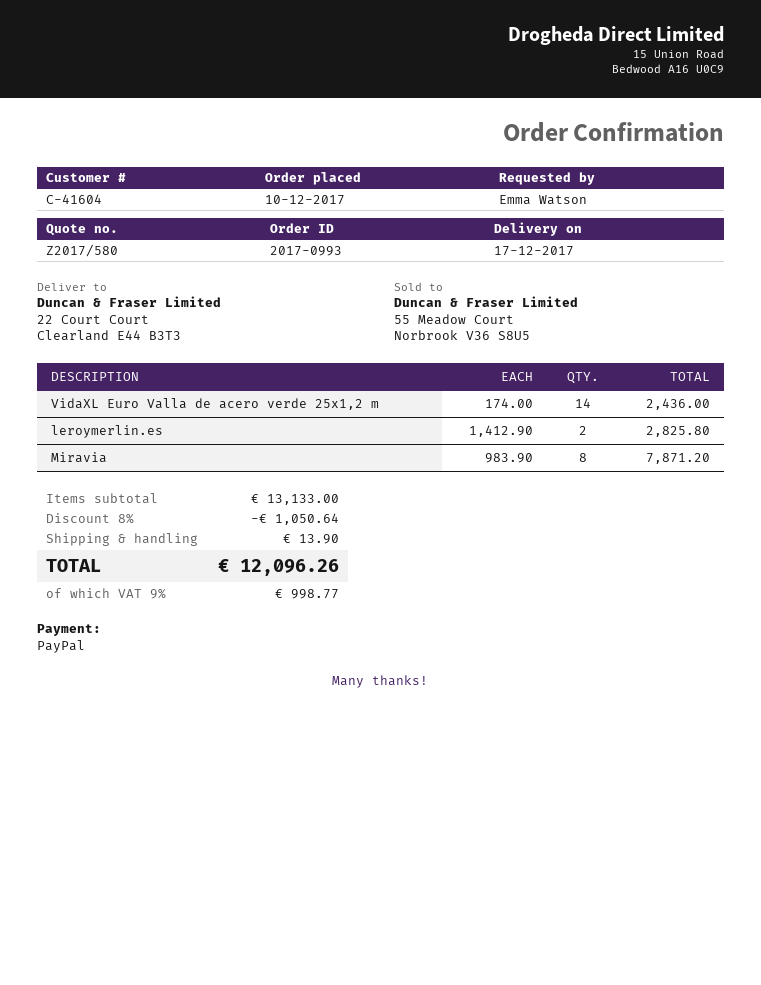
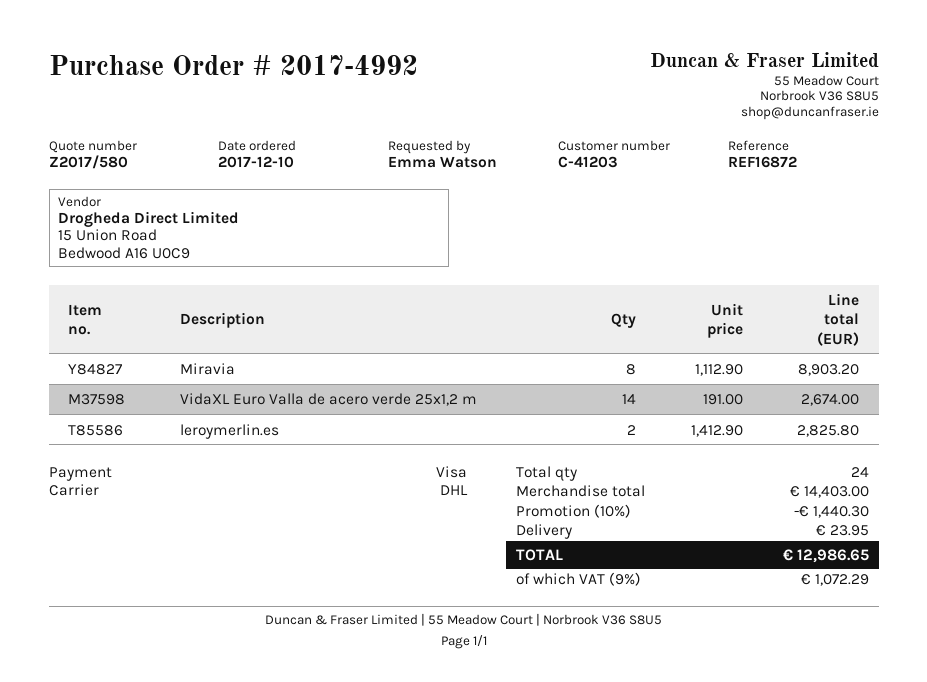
order number: 2017-0993 -> 2017-4992
customer number: C-41604 -> C-41203
payment method: PayPal -> Visa
VidaXL Euro Valla de acero verde 25x1,2 m: 14 x 174.00 = 2436.00 -> 14 x 191.00 = 2674.00
Miravia: 8 x 983.90 = 7871.20 -> 8 x 1112.90 = 8903.20
subtotal: 13133.00 -> 14403.00
discount: 8% = 1050.64 -> 10% = 1440.30
shipping: 13.90 -> 23.95
tax: 9% = 998.77 -> 9% = 1072.29
total: 12096.26 -> 12986.65

